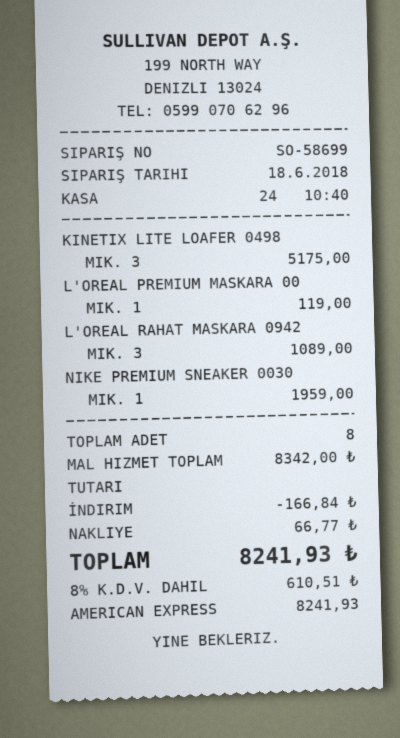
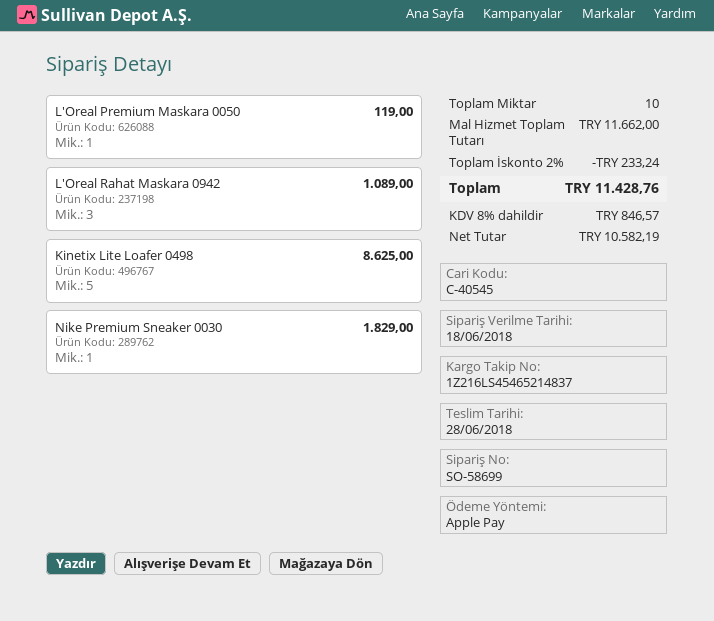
payment method: American Express -> Apple Pay
KINETIX LITE LOAFER 0498: 3 for 5175.00 -> 5 for 8625.00
NIKE PREMIUM SNEAKER 0030: 1 for 1959.00 -> 1 for 1829.00
total quantity: 8 -> 10
subtotal: 8342.00 -> 11662.00
discount: 166.84 -> 233.24
shipping: 66.77 -> none
tax: 8% = 610.51 -> 8% = 846.57
total: 8241.93 -> 11428.76

